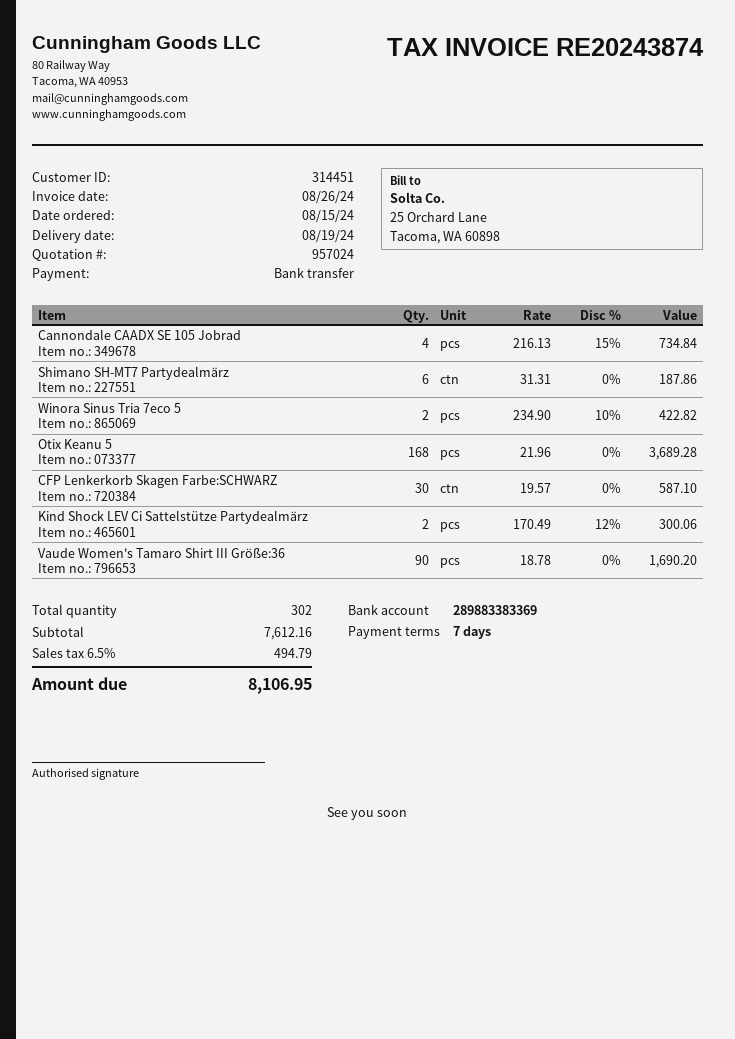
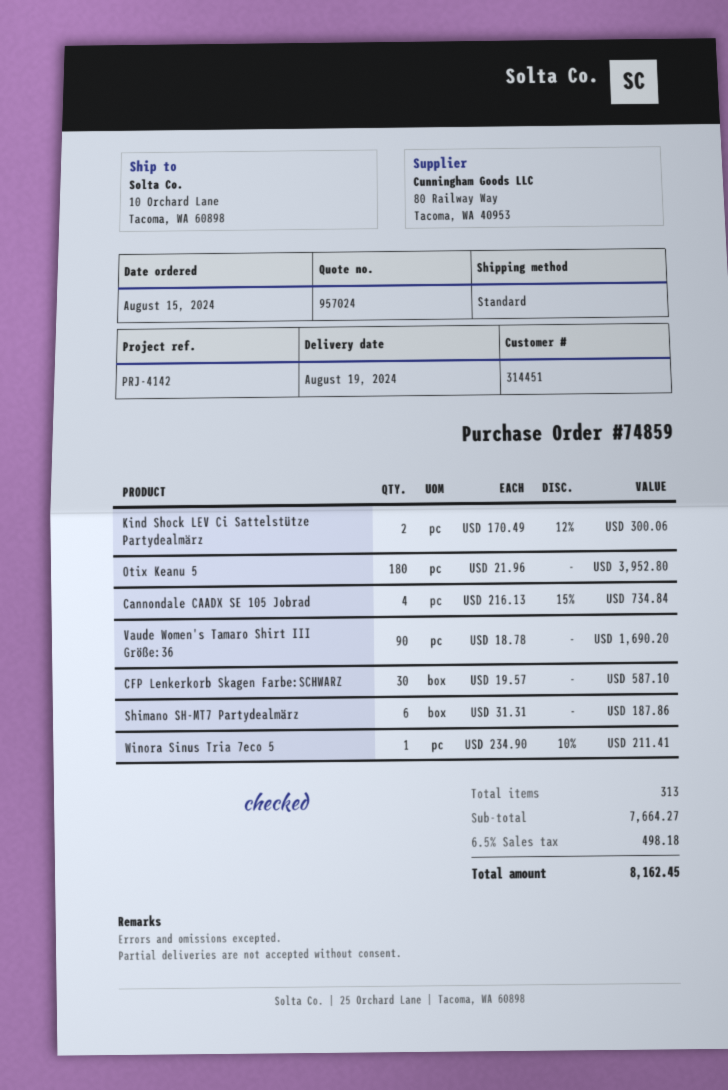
Winora Sinus Tria 7eco 5: 2 x 234.90 - 10% = 422.82 -> 1 x 234.90 - 10% = 211.41
Otix Keanu 5: 168 x 21.96 = 3689.28 -> 180 x 21.96 = 3952.80
total quantity: 302 -> 313
subtotal: 7612.16 -> 7664.27
tax: 6.5% = 494.79 -> 6.5% = 498.18
total: 8106.95 -> 8162.45

